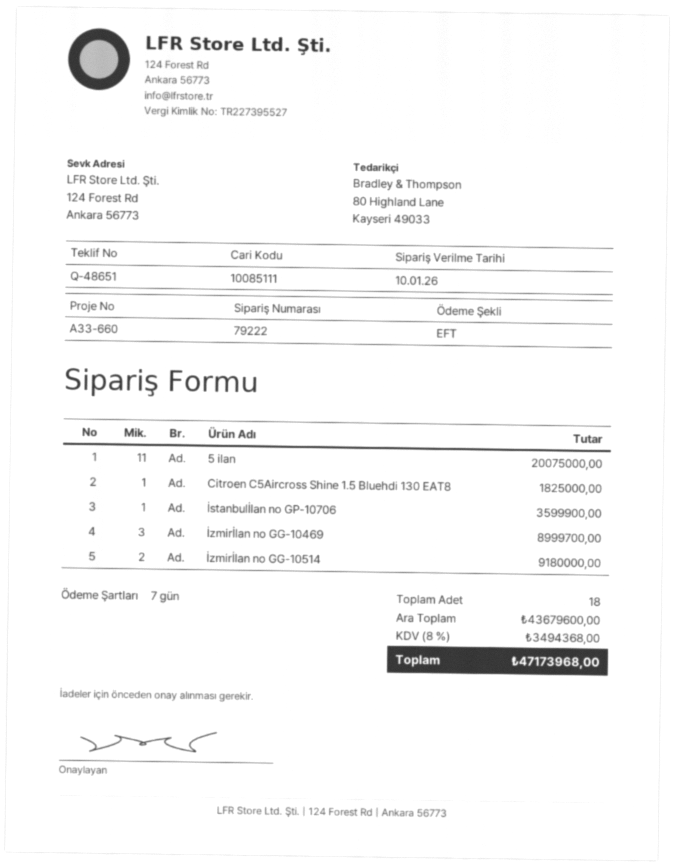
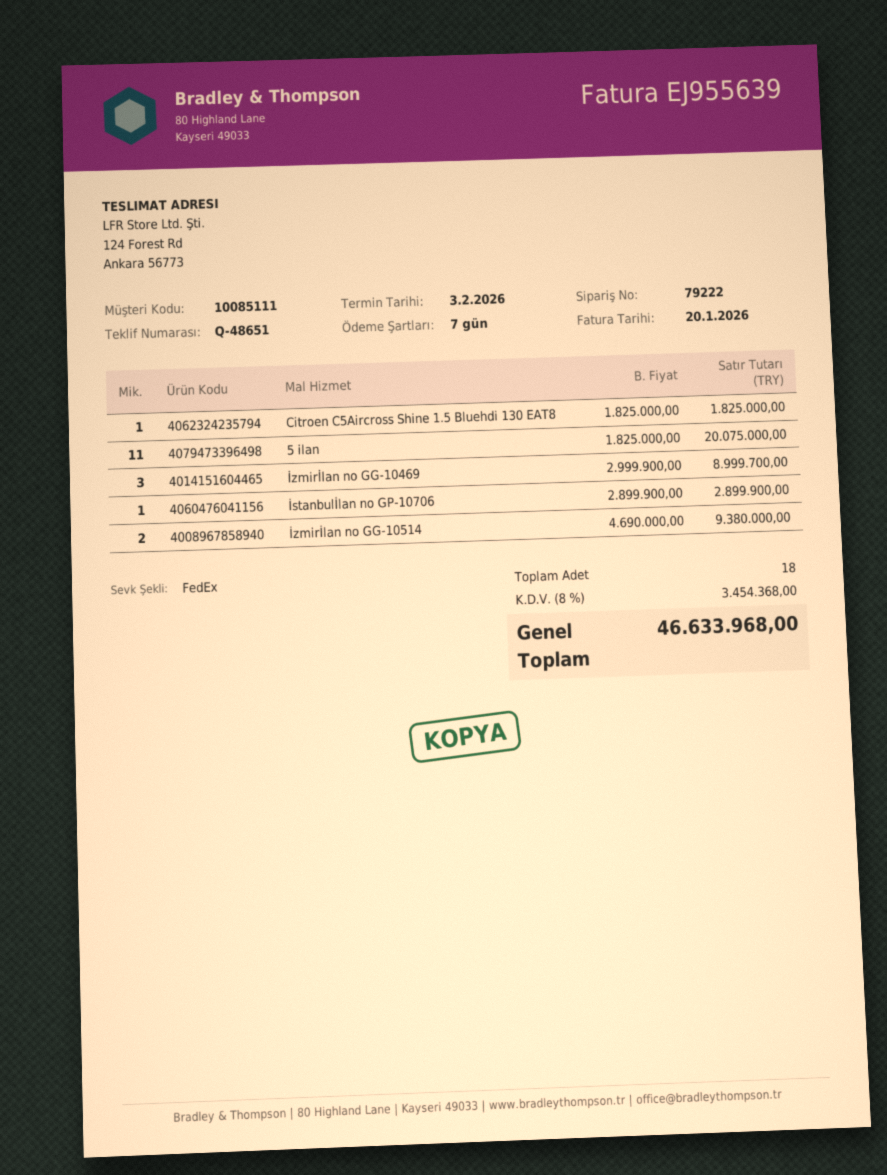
İstanbulİlan no GP-10706: 1 for 3599900.00 -> 1 for 2899900.00
İzmirİlan no GG-10514: 2 for 9180000.00 -> 2 for 9380000.00
tax: 8% = 3494368.00 -> 8% = 3454368.00
total: 47173968.00 -> 46633968.00

